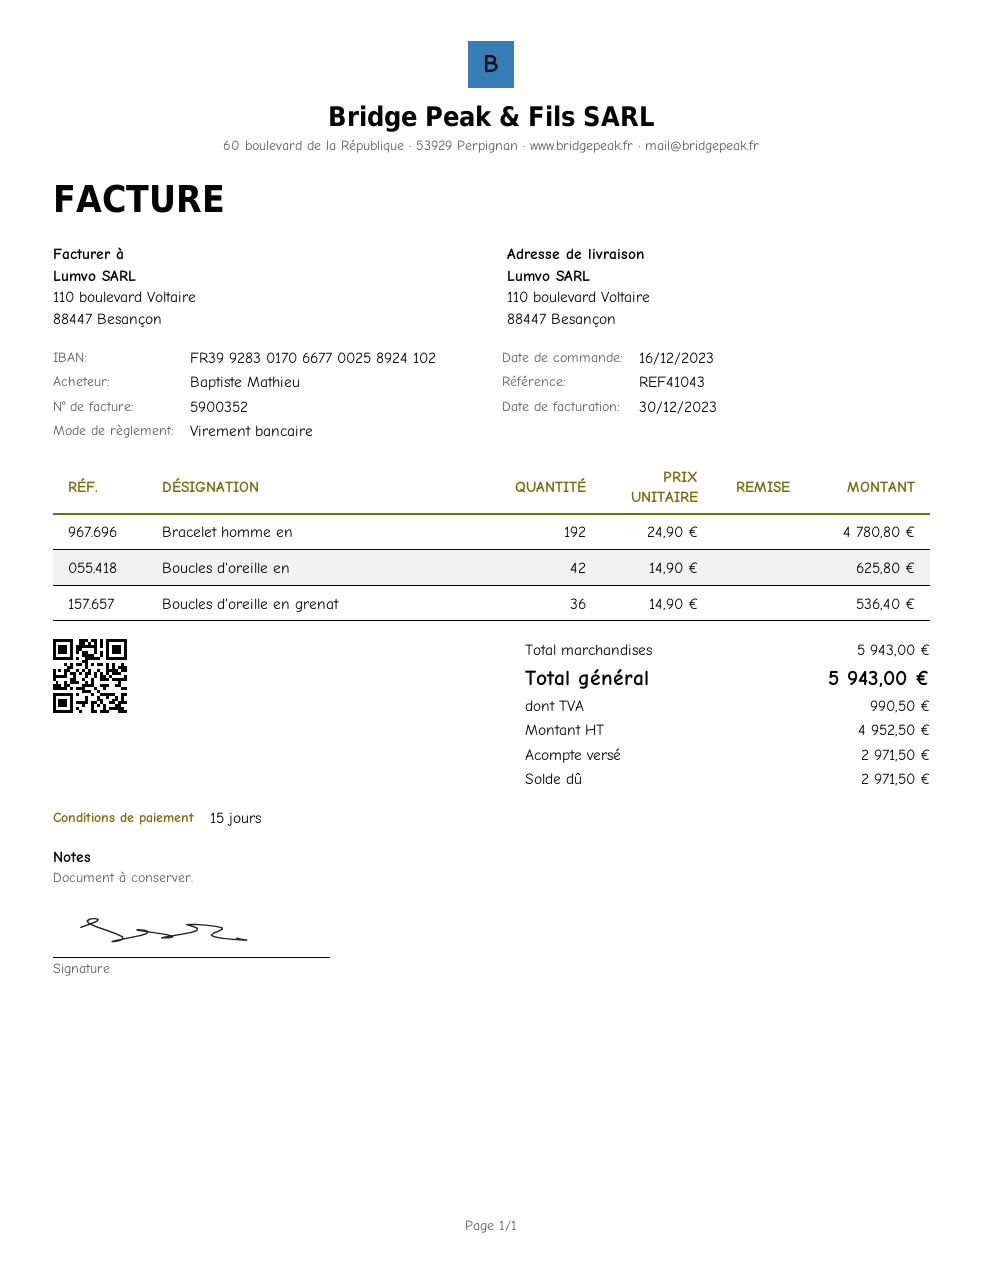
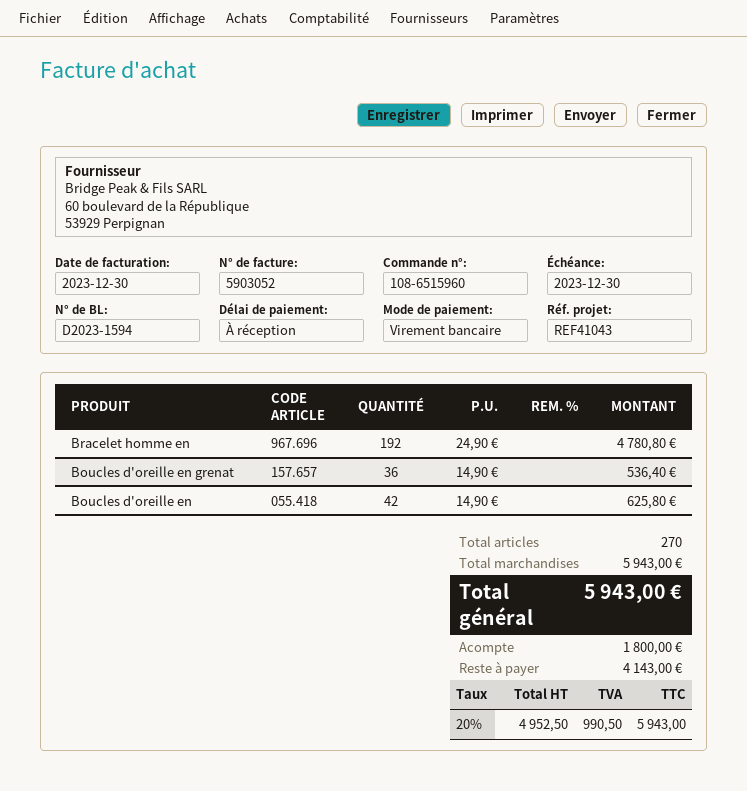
invoice number: 5900352 -> 5903052
payment terms: 15 days -> on receipt
deposit: 2971.50 -> 1800.00
balance: 2971.50 -> 4143.00

